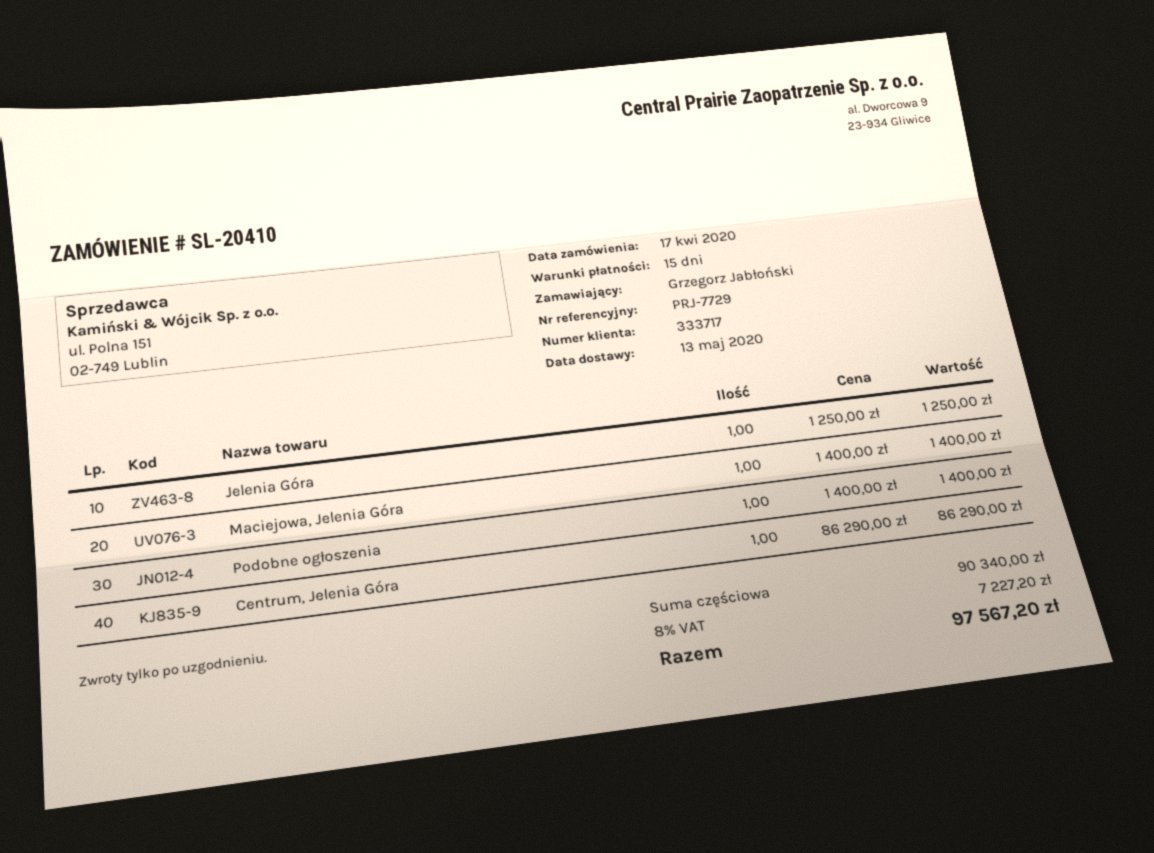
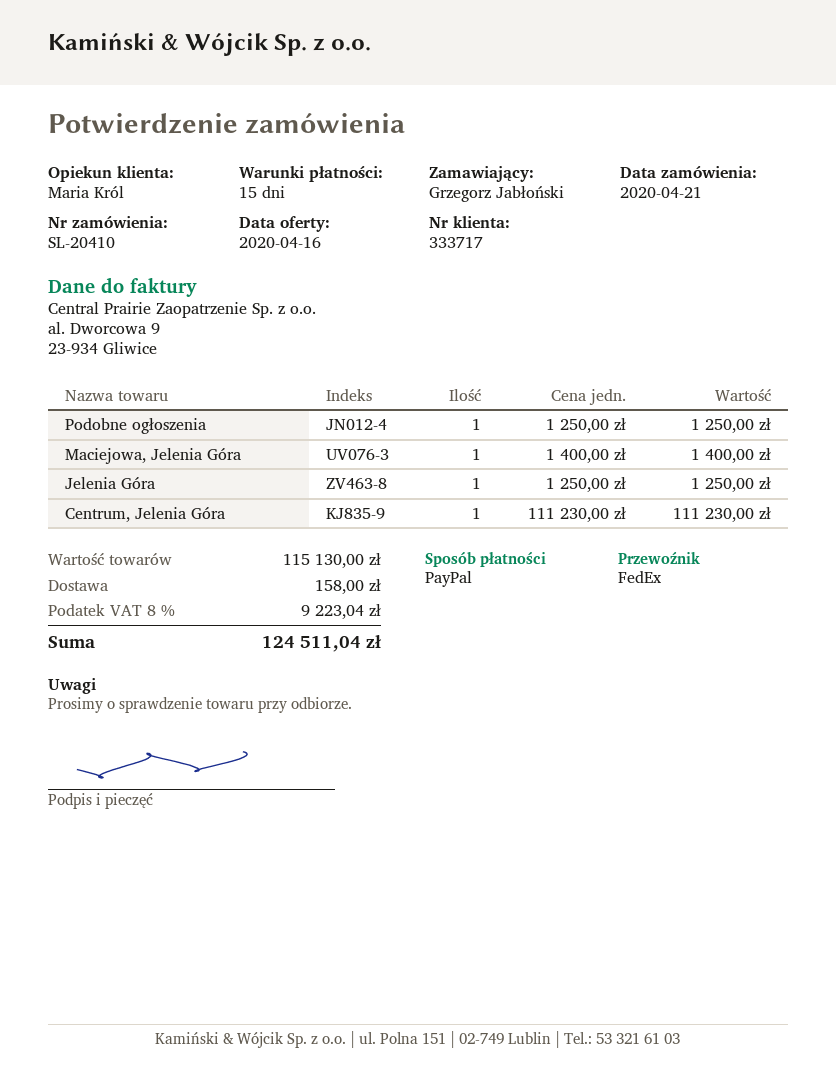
order date: 2020-04-17 -> 2020-04-21
Podobne ogłoszenia: 1 x 1400.00 = 1400.00 -> 1 x 1250.00 = 1250.00
Centrum, Jelenia Góra: 1 x 86290.00 = 86290.00 -> 1 x 111230.00 = 111230.00
subtotal: 90340.00 -> 115130.00
shipping: none -> 158.00
tax: 8% = 7227.20 -> 8% = 9223.04
total: 97567.20 -> 124511.04

